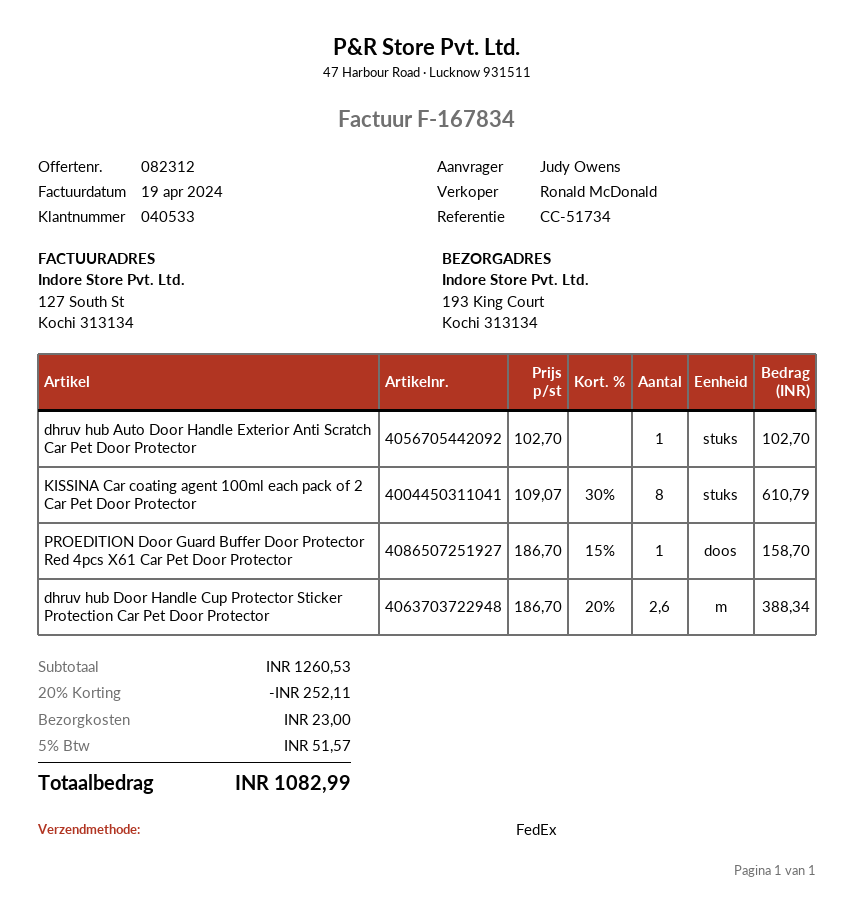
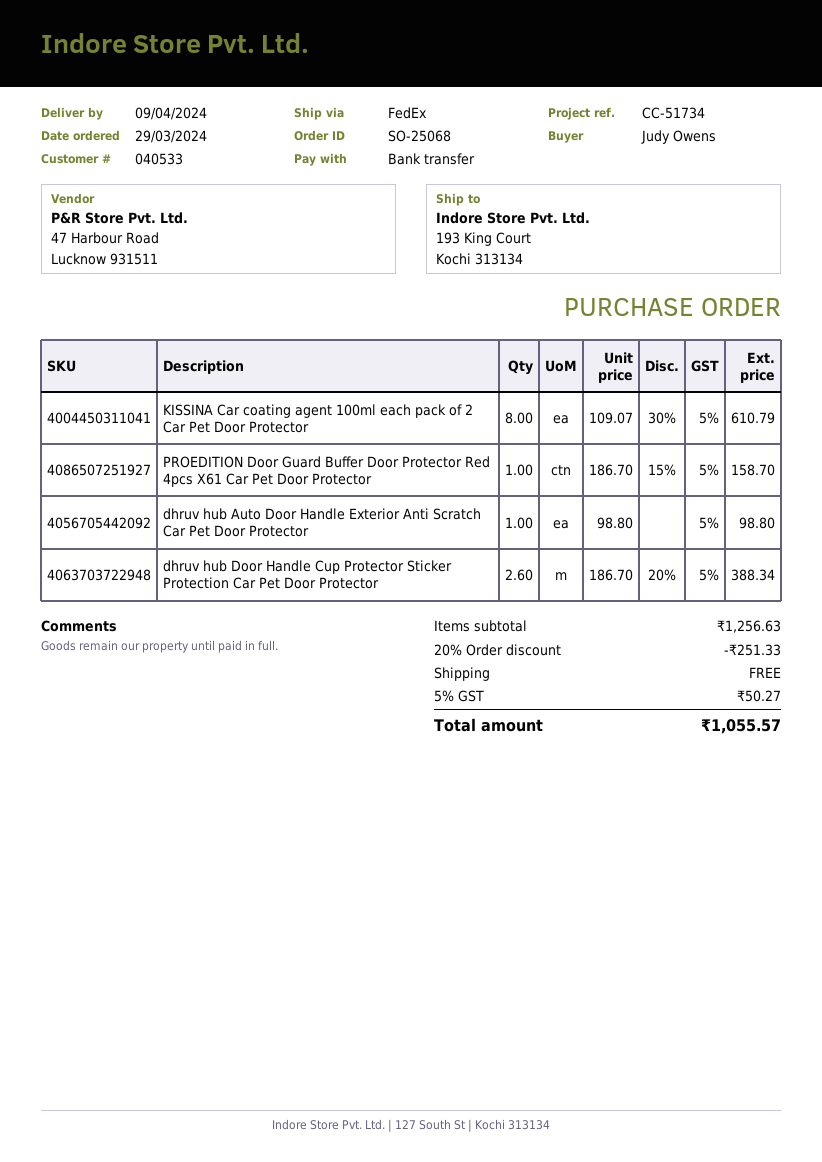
dhruv hub Auto Door Handle Exterior Anti Scratch Car Pet Door Protector: 1 x 102.70 = 102.70 -> 1 x 98.80 = 98.80
subtotal: 1260.53 -> 1256.63
discount: 20% = 252.11 -> 20% = 251.33
shipping: 23.00 -> 0.00
tax: 5% = 51.57 -> 5% = 50.27
total: 1082.99 -> 1055.57

